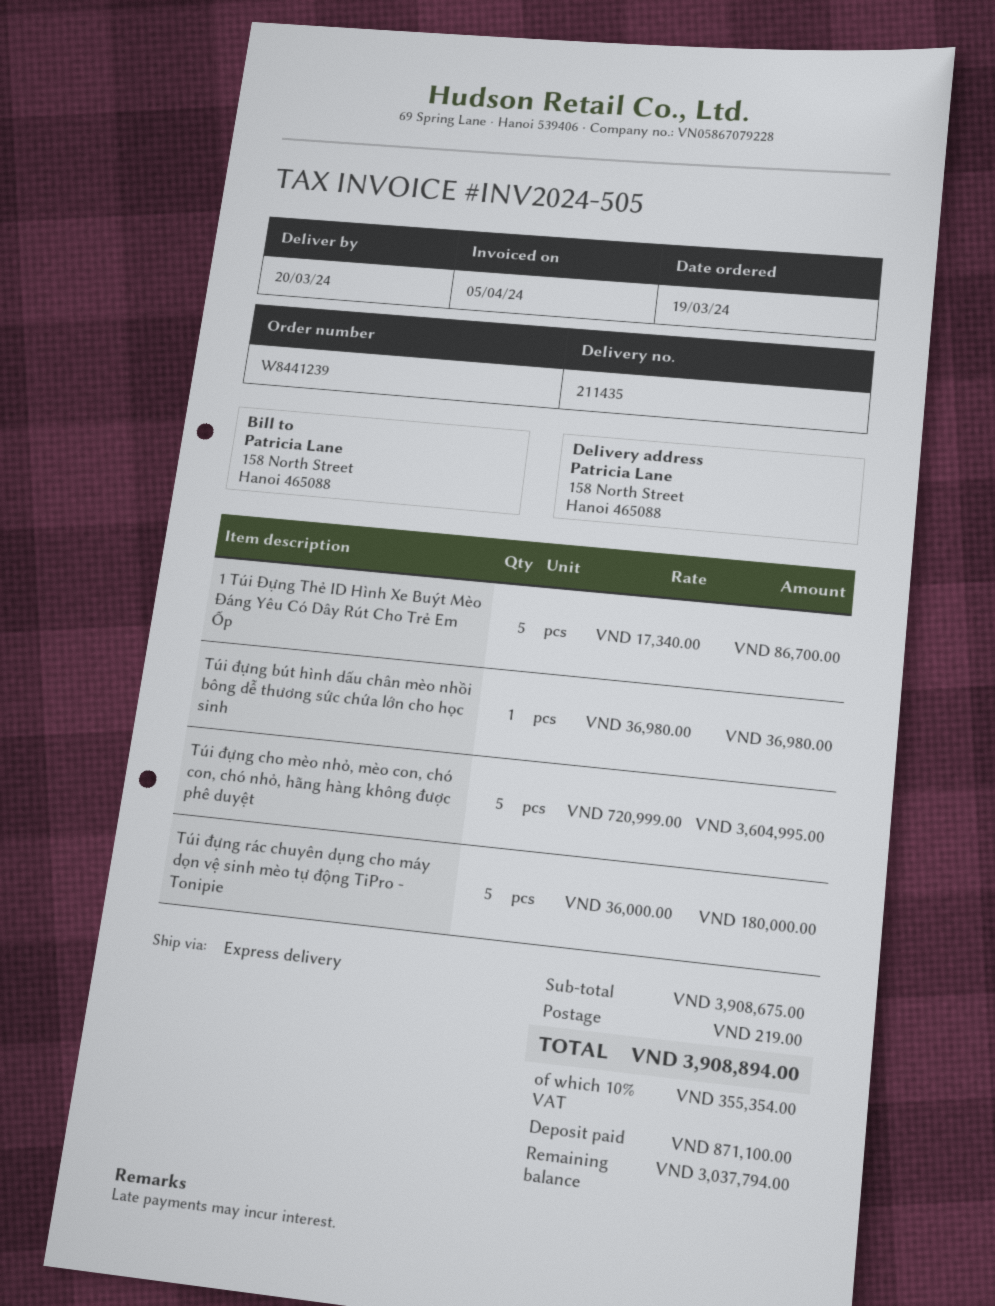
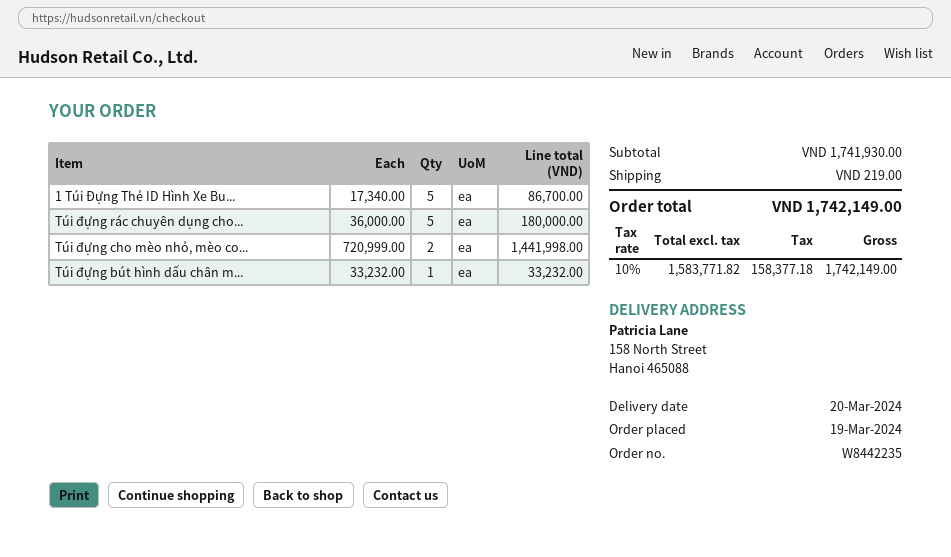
order number: W8441239 -> W8442235
Túi đựng bút hình dấu chân mèo nhồi bông dễ thương sức chứa lớn cho học sinh: 1 x 36980.00 = 36980.00 -> 1 x 33232.00 = 33232.00
Túi đựng cho mèo nhỏ, mèo con, chó con, chó nhỏ, hãng hàng không được phê duyệt: 5 x 720999.00 = 3604995.00 -> 2 x 720999.00 = 1441998.00
subtotal: 3908675.00 -> 1741930.00
tax: 10% = 355354.00 -> 10% = 158377.18
total: 3908894.00 -> 1742149.00

